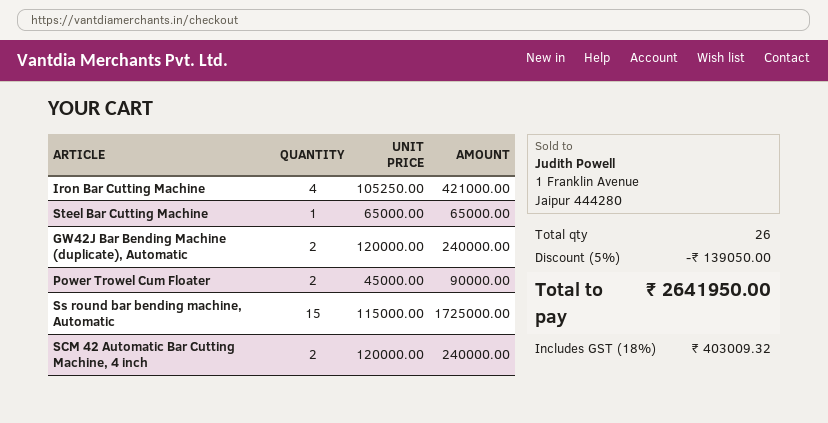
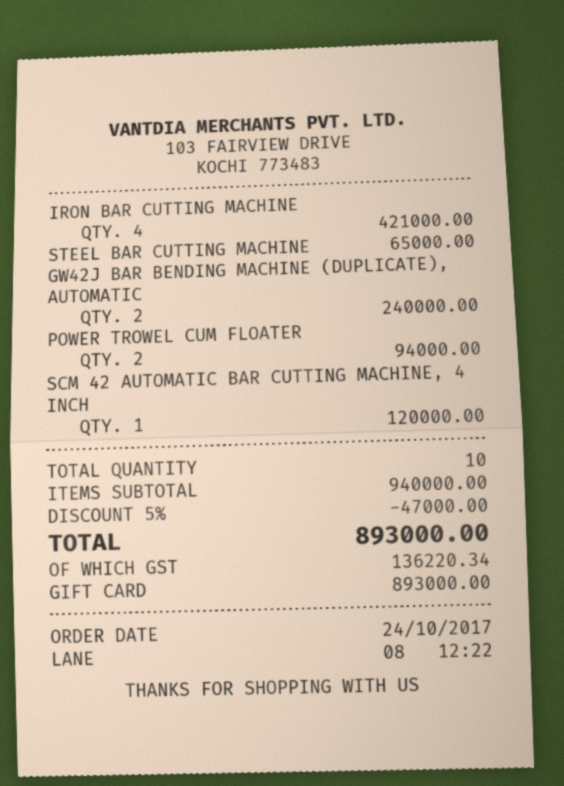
Power Trowel Cum Floater: 2 for 90000.00 -> 2 for 94000.00
Ss round bar bending machine, Automatic: 15 for 1725000.00 -> none
SCM 42 Automatic Bar Cutting Machine, 4 inch: 2 for 240000.00 -> 1 for 120000.00
total quantity: 26 -> 10
discount: 5% = 139050.00 -> 5% = 47000.00
tax: 403009.32 -> 136220.34
total: 2641950.00 -> 893000.00

